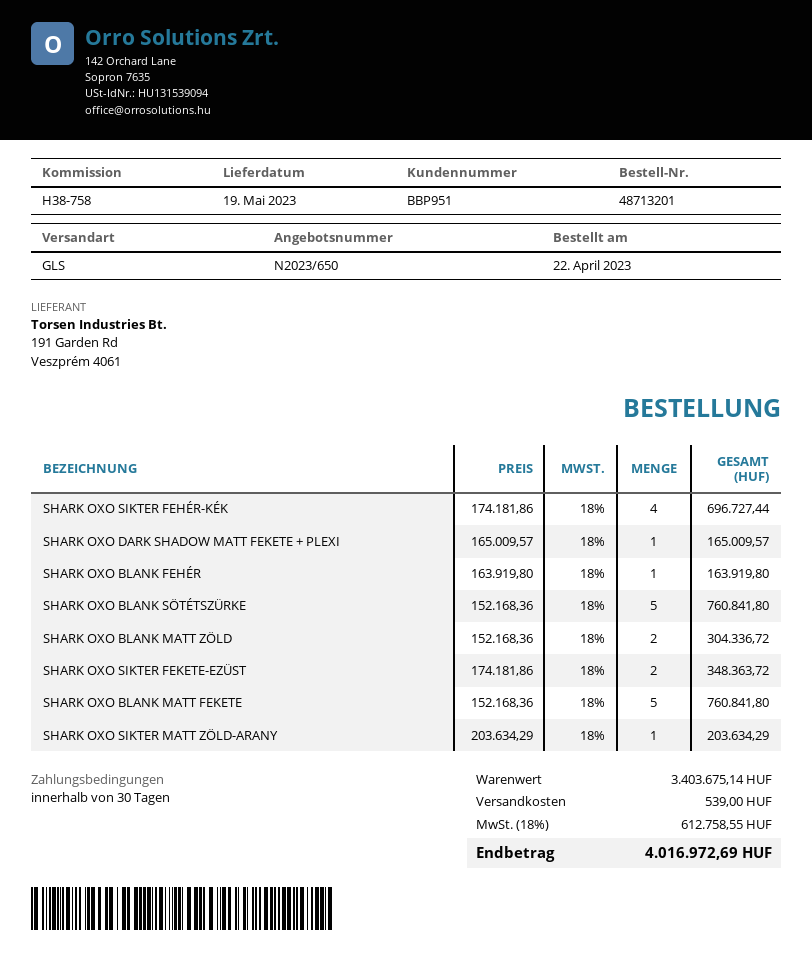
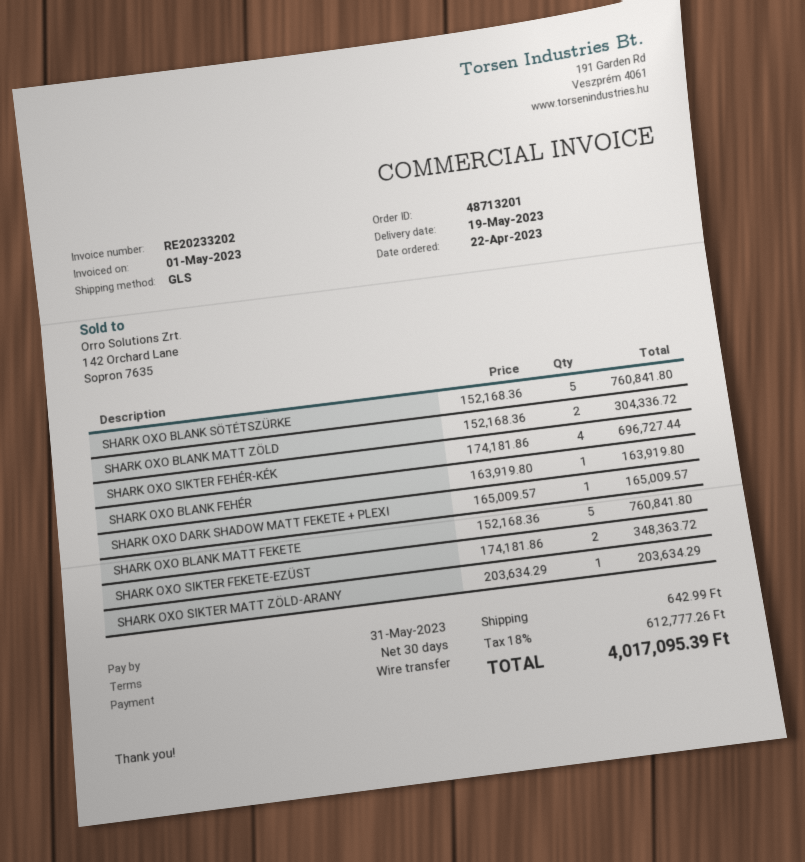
shipping: 539.00 -> 642.99
tax: 18% = 612758.55 -> 18% = 612777.26
total: 4016972.69 -> 4017095.39

